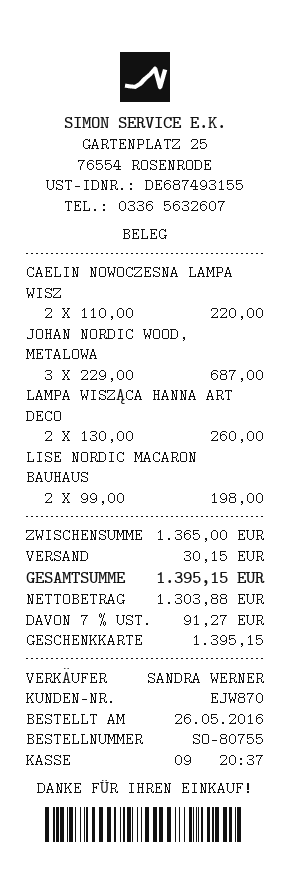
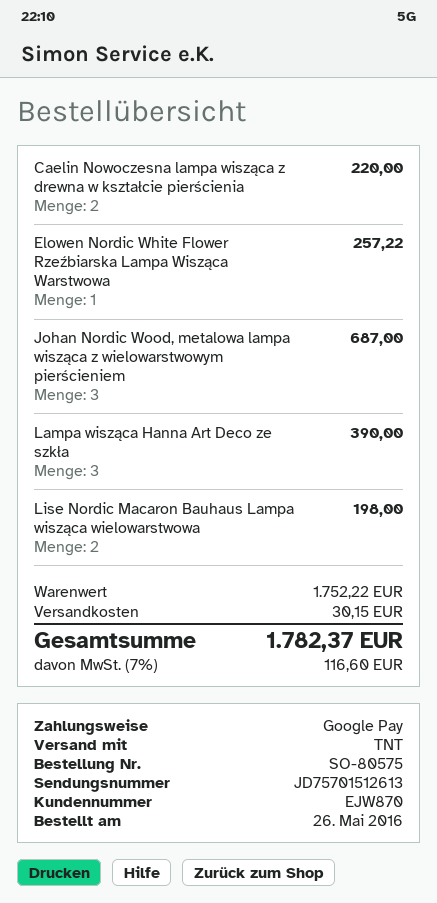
order number: SO-80755 -> SO-80575
payment method: gift card -> Google Pay
LAMPA WISZĄCA HANNA ART DECO: 2 for 260.00 -> 3 for 390.00
Elowen Nordic White Flower Rzeźbiarska Lampa Wisząca Warstwowa: none -> 1 for 257.22
subtotal: 1365.00 -> 1752.22
tax: 7% = 91.27 -> 7% = 116.60
total: 1395.15 -> 1782.37

